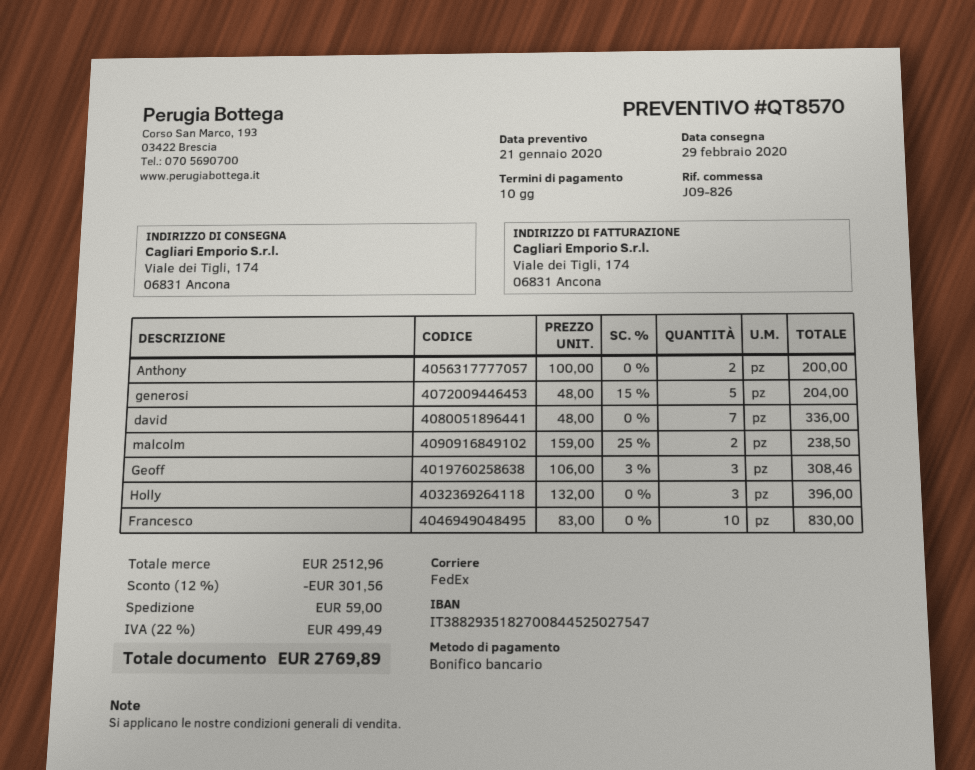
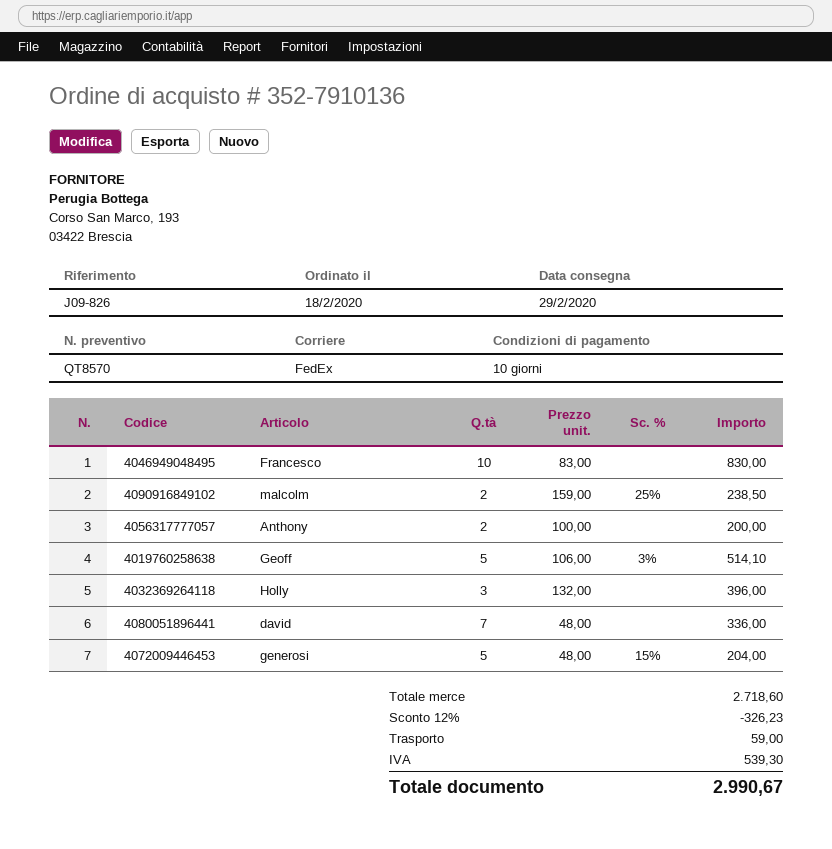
Geoff: 3 x 106.00 - 3% = 308.46 -> 5 x 106.00 - 3% = 514.10
subtotal: 2512.96 -> 2718.60
discount: 12% = 301.56 -> 12% = 326.23
tax: 499.49 -> 539.30
total: 2769.89 -> 2990.67

